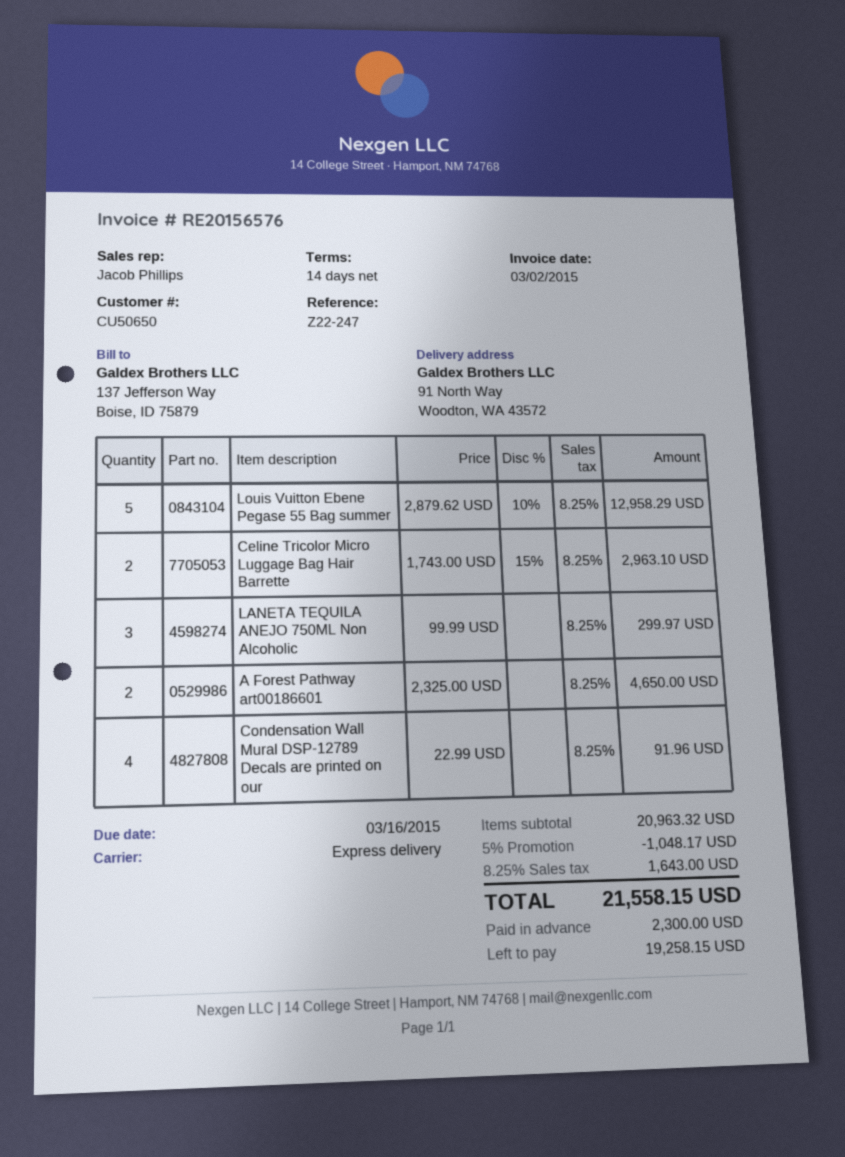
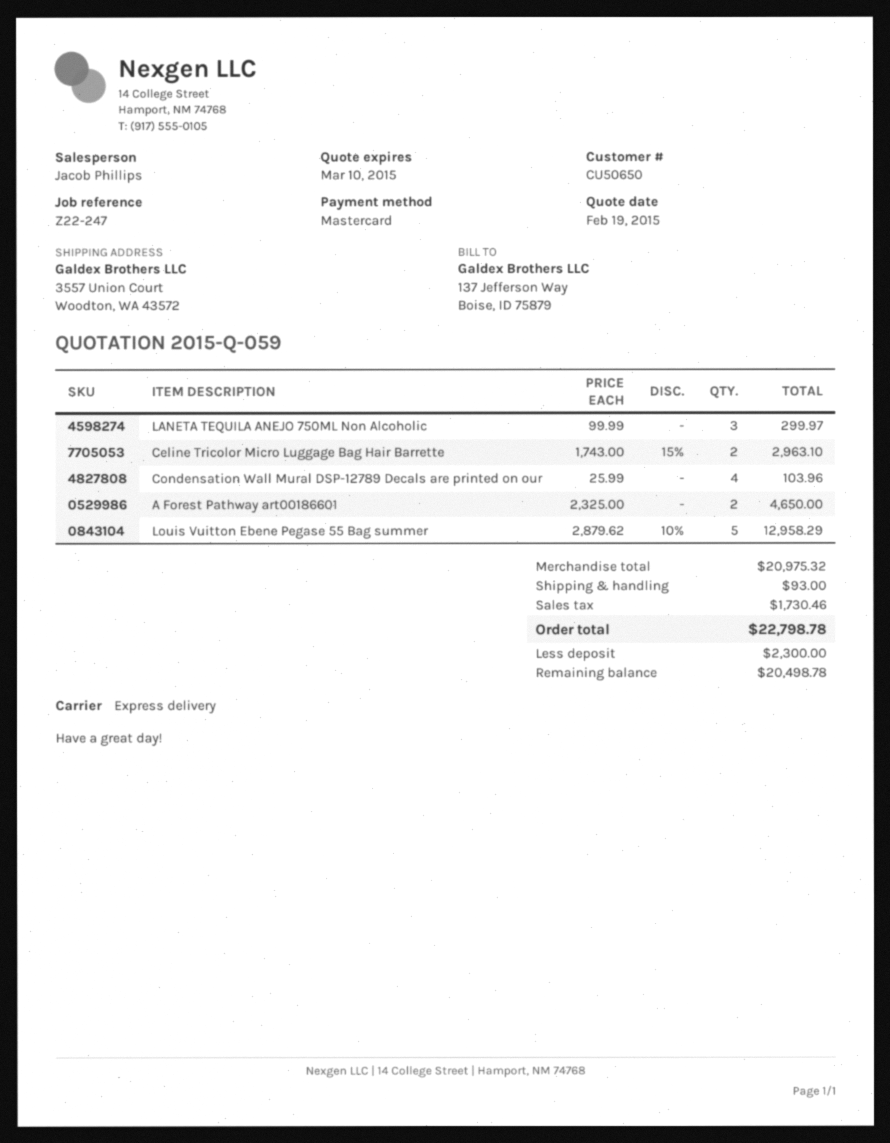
ship to: 91 North Way, Woodton, WA 43572 -> 3557 Union Court, Woodton, WA 43572
Condensation Wall Mural DSP-12789 Decals are printed on our: 4 x 22.99 = 91.96 -> 4 x 25.99 = 103.96
subtotal: 20963.32 -> 20975.32
discount: 5% = 1048.17 -> none
shipping: none -> 93.00
tax: 1643.00 -> 1730.46
total: 21558.15 -> 22798.78
balance: 19258.15 -> 20498.78

